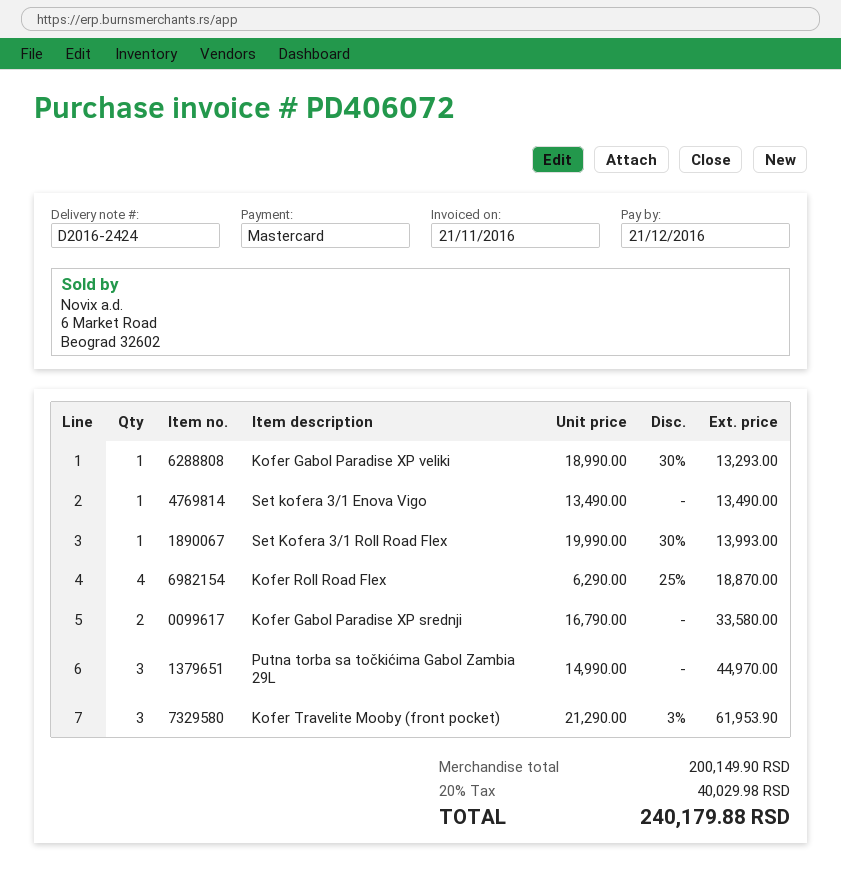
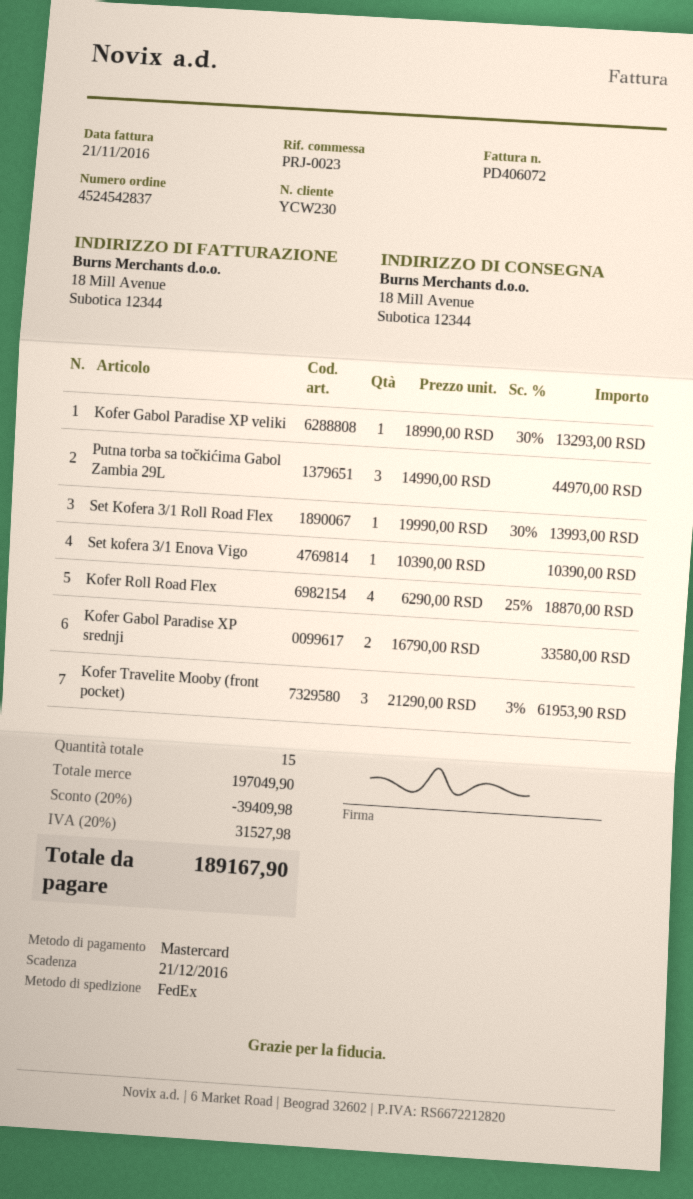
Set kofera 3/1 Enova Vigo: 1 x 13490.00 = 13490.00 -> 1 x 10390.00 = 10390.00
subtotal: 200149.90 -> 197049.90
discount: none -> 20% = 39409.98
tax: 20% = 40029.98 -> 20% = 31527.98
total: 240179.88 -> 189167.90

